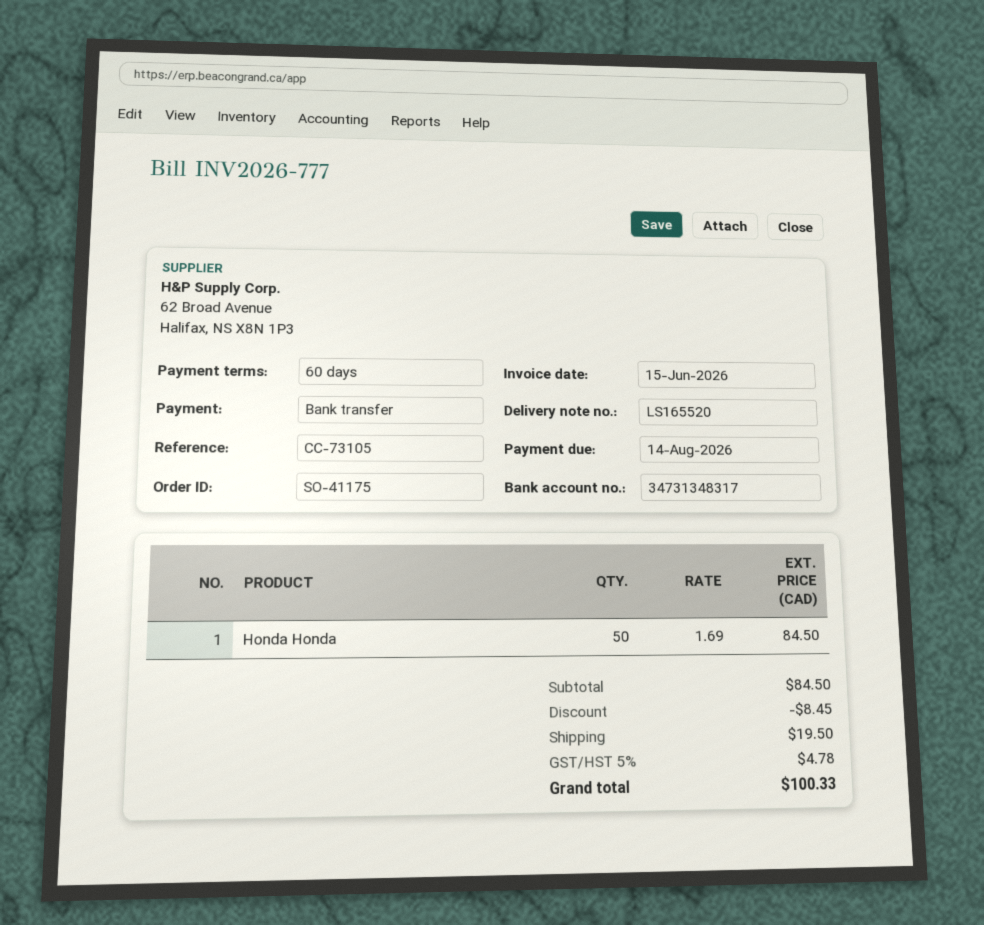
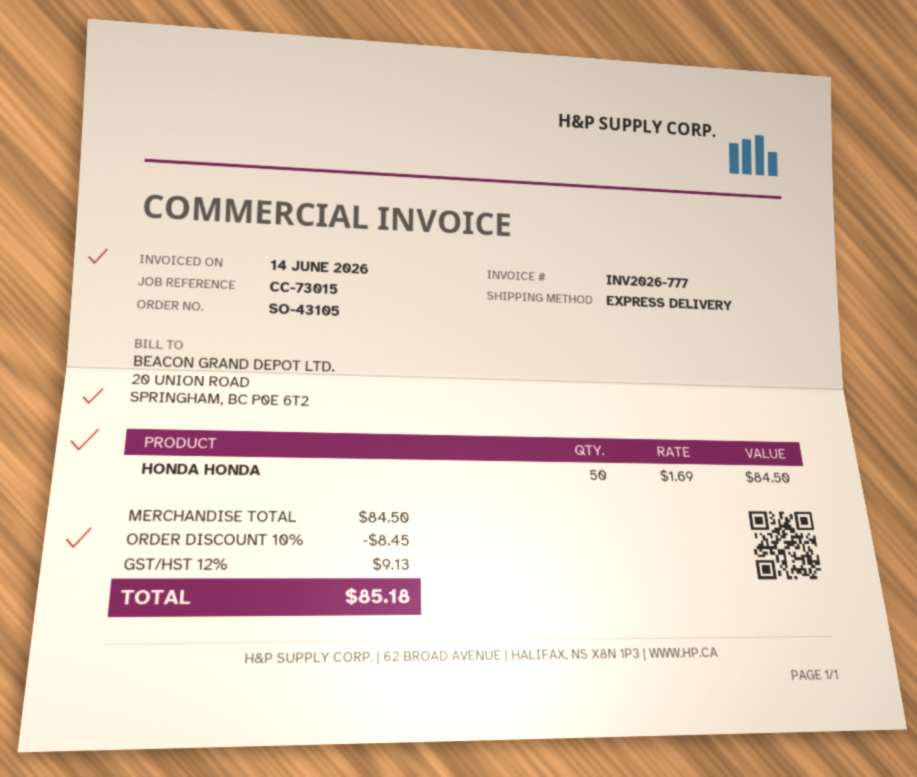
order number: SO-41175 -> SO-43105
invoice date: 2026-06-15 -> 2026-06-14
reference: CC-73105 -> CC-73015
shipping: 19.50 -> none
tax: 5% = 4.78 -> 12% = 9.13
total: 100.33 -> 85.18

